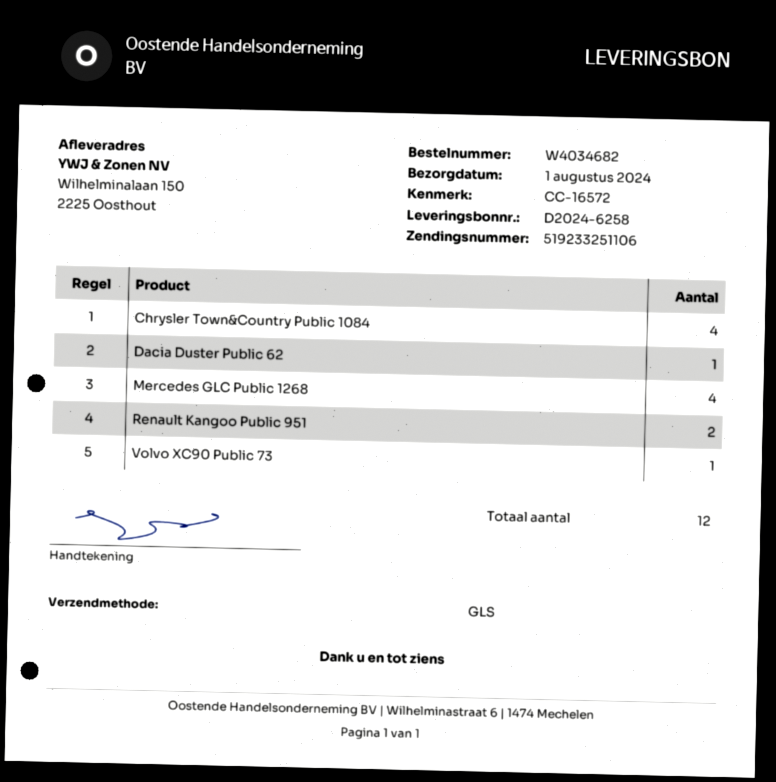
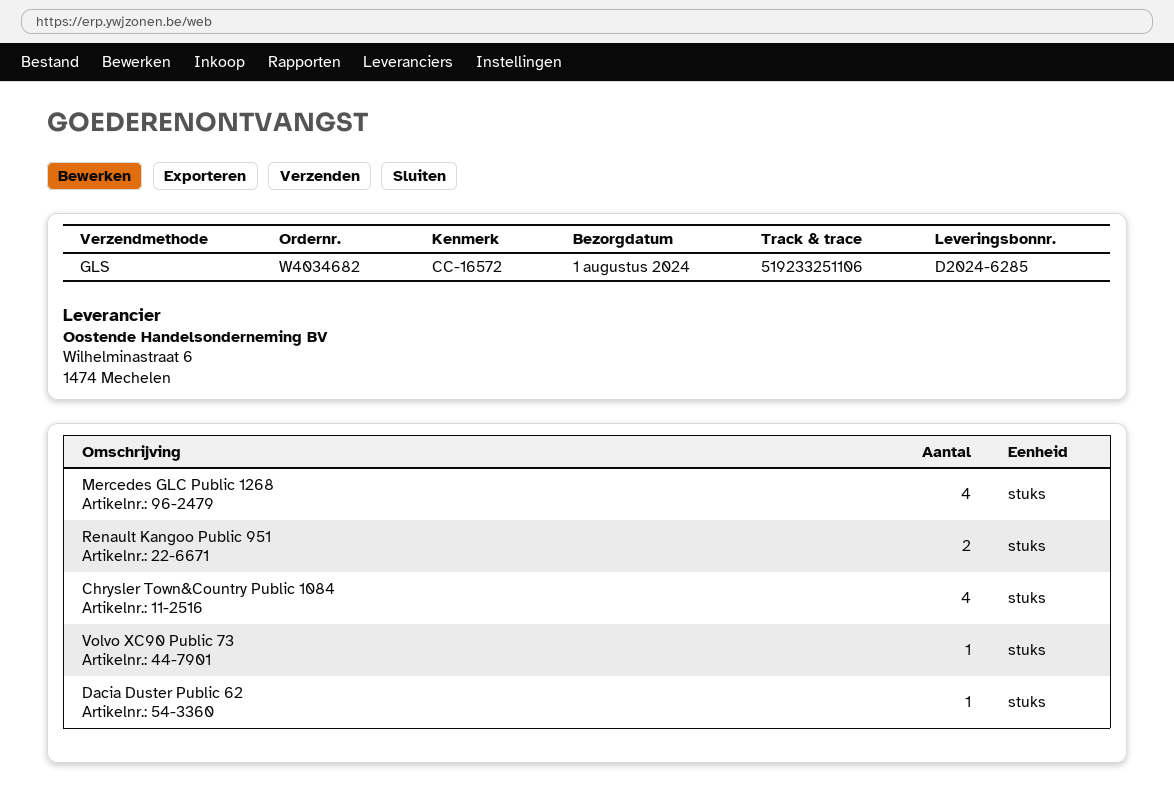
delivery note number: D2024-6258 -> D2024-6285

